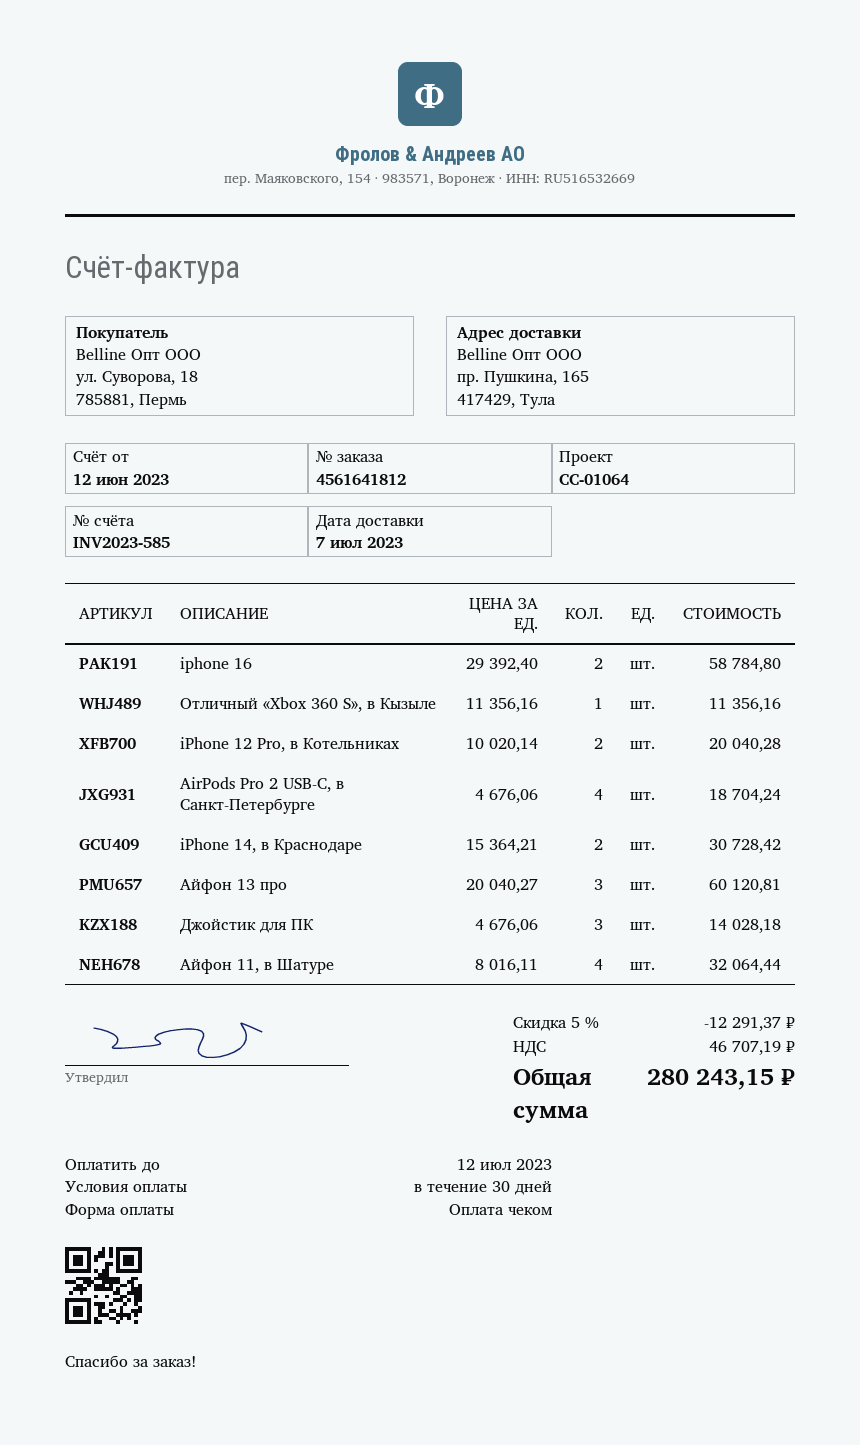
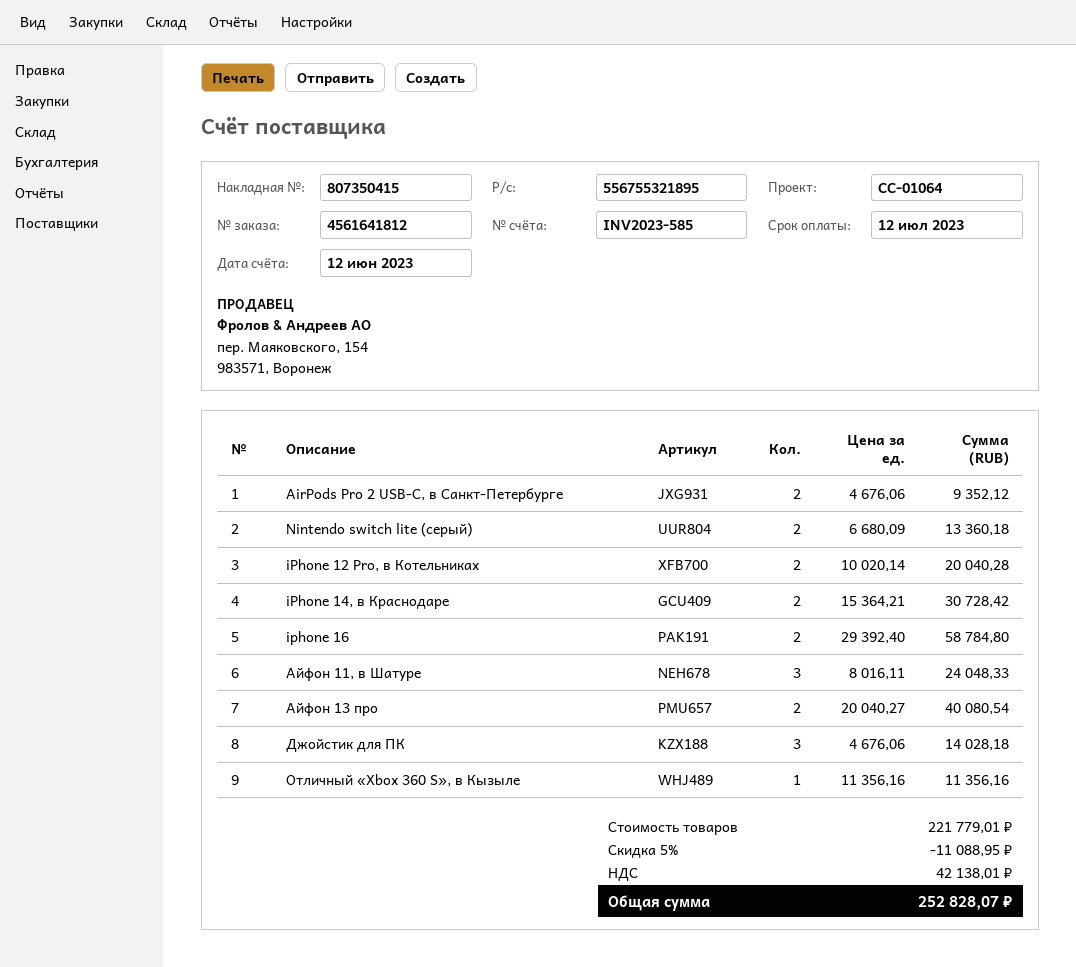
AirPods Pro 2 USB-C, в Санкт-Петербурге: 4 x 4676.06 = 18704.24 -> 2 x 4676.06 = 9352.12
Айфон 13 про: 3 x 20040.27 = 60120.81 -> 2 x 20040.27 = 40080.54
Айфон 11, в Шатуре: 4 x 8016.11 = 32064.44 -> 3 x 8016.11 = 24048.33
Nintendo switch lite (серый): none -> 2 x 6680.09 = 13360.18
discount: 5% = 12291.37 -> 5% = 11088.95
tax: 46707.19 -> 42138.01
total: 280243.15 -> 252828.07

